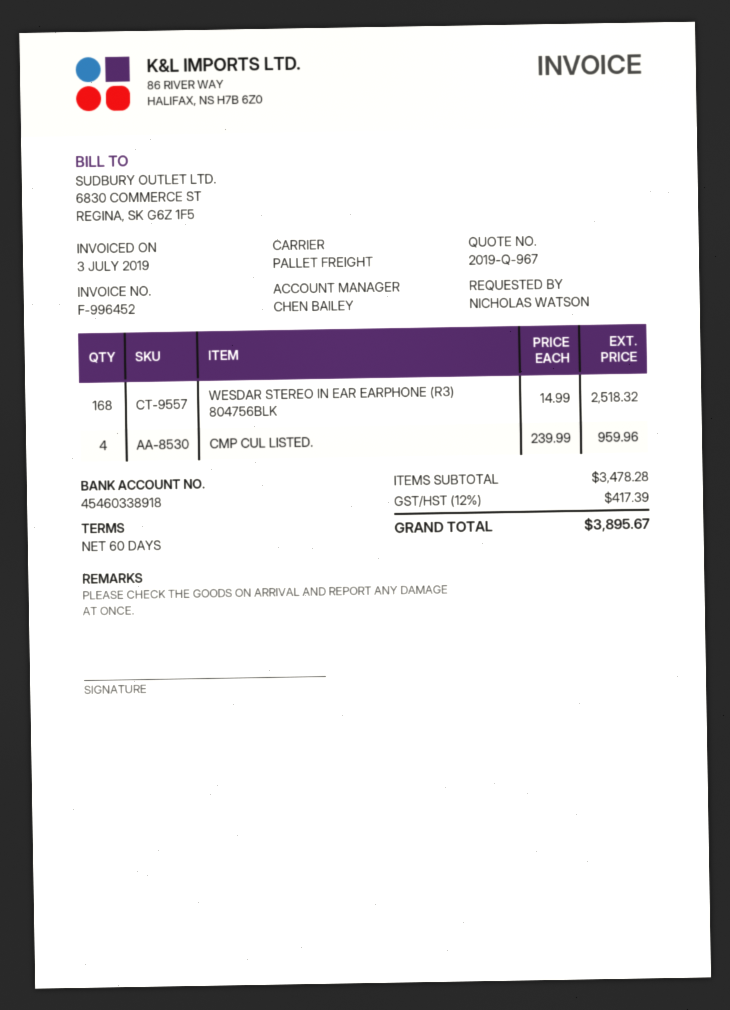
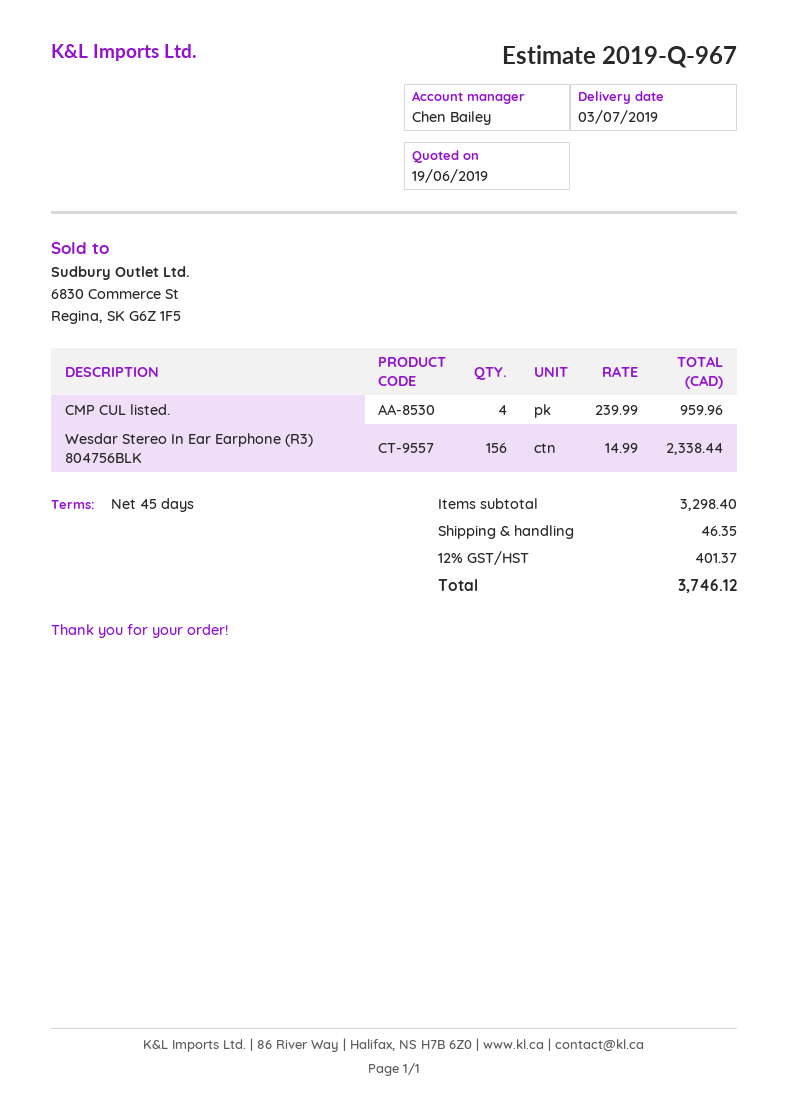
payment terms: 60 days -> 45 days
WESDAR STEREO IN EAR EARPHONE (R3) 804756BLK: 168 x 14.99 = 2518.32 -> 156 x 14.99 = 2338.44
subtotal: 3478.28 -> 3298.40
shipping: none -> 46.35
tax: 12% = 417.39 -> 12% = 401.37
total: 3895.67 -> 3746.12

